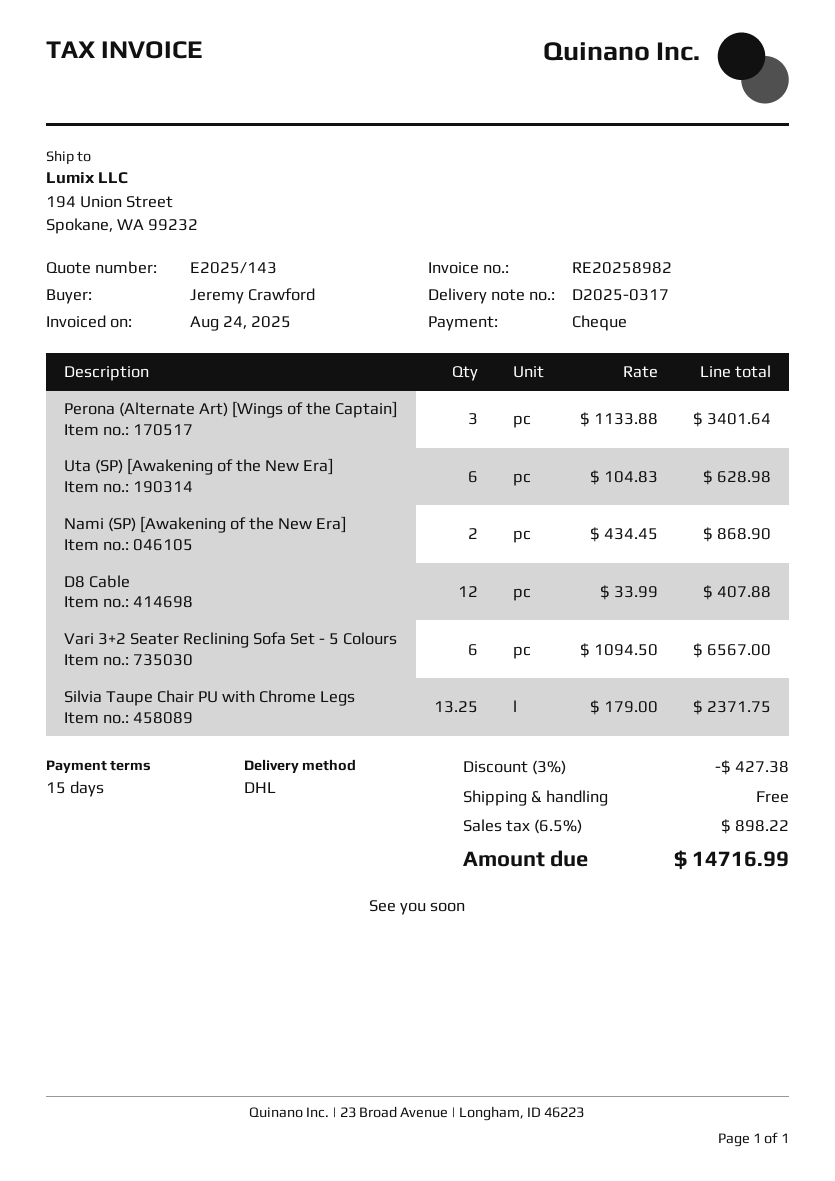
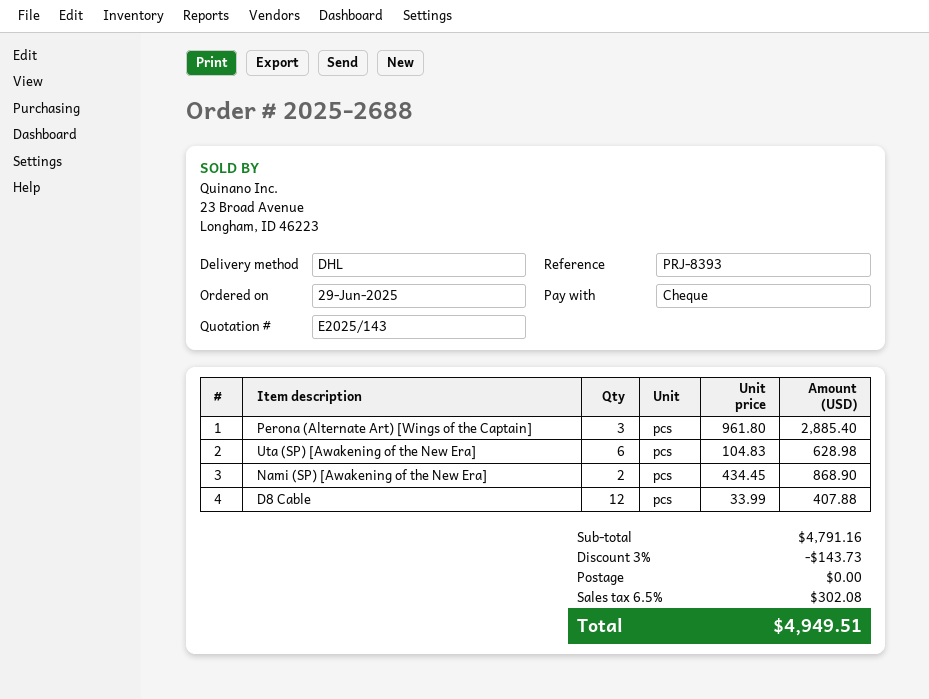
Perona (Alternate Art) [Wings of the Captain]: 3 x 1133.88 = 3401.64 -> 3 x 961.80 = 2885.40
Vari 3+2 Seater Reclining Sofa Set - 5 Colours: 6 x 1094.50 = 6567.00 -> none
Silvia Taupe Chair PU with Chrome Legs: 13.25 x 179.00 = 2371.75 -> none
discount: 3% = 427.38 -> 3% = 143.73
tax: 6.5% = 898.22 -> 6.5% = 302.08
total: 14716.99 -> 4949.51

